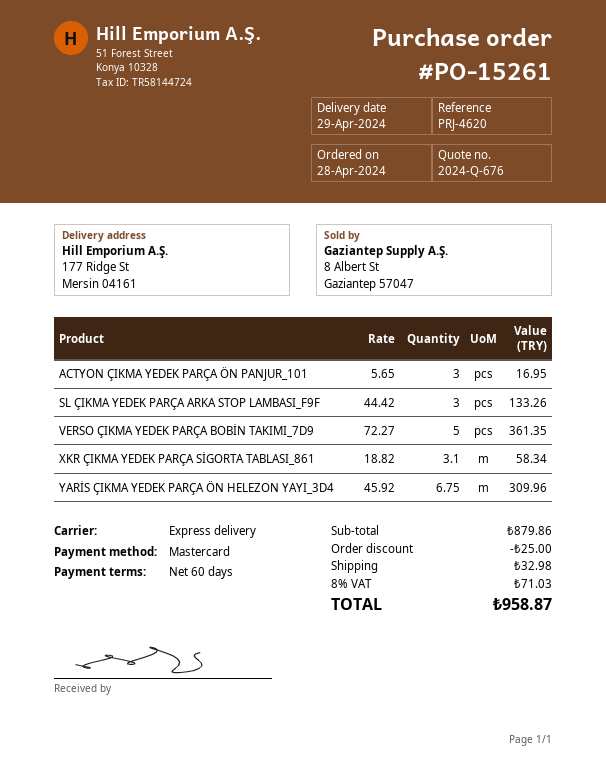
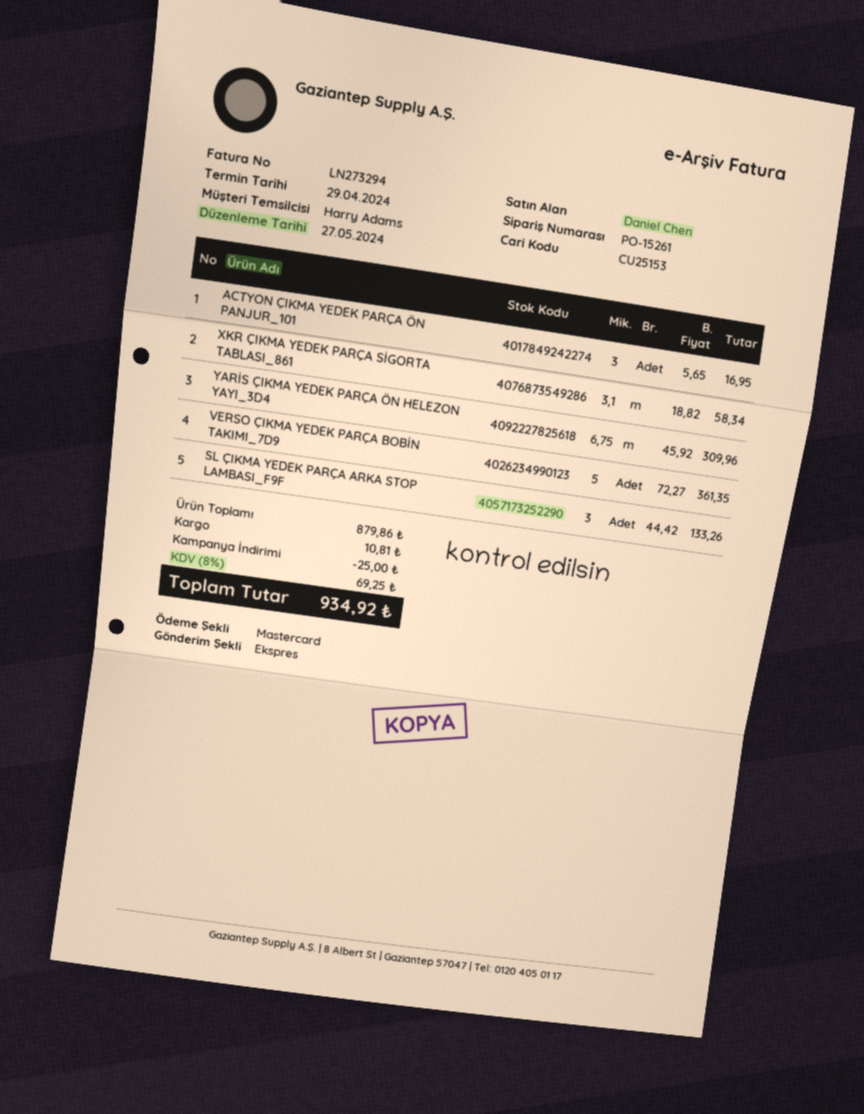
shipping: 32.98 -> 10.81
tax: 8% = 71.03 -> 8% = 69.25
total: 958.87 -> 934.92

